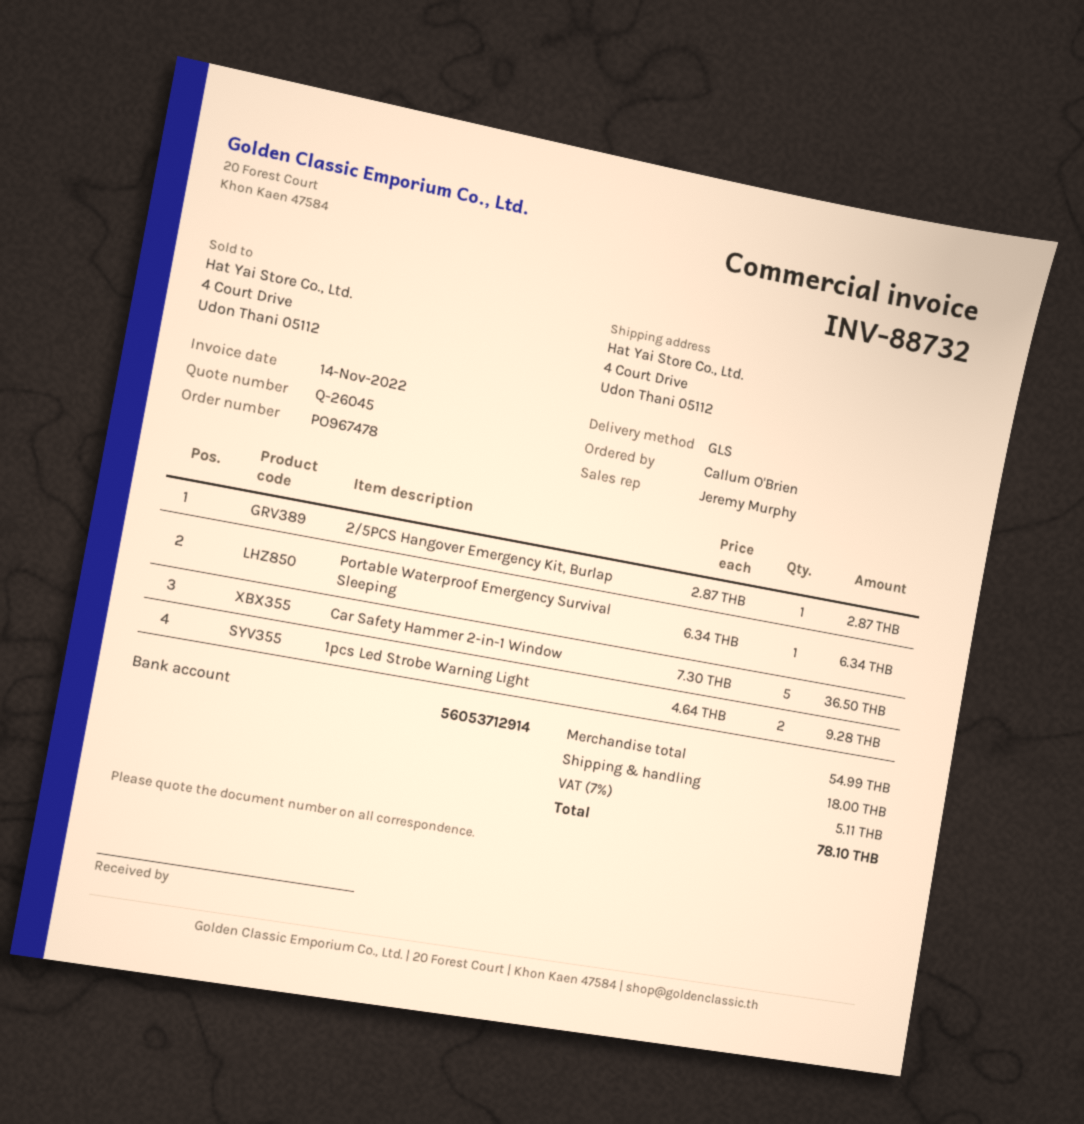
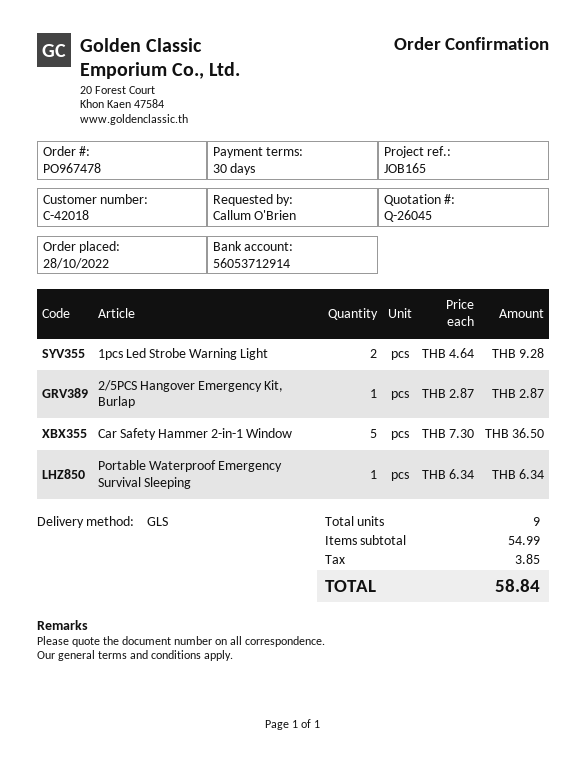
shipping: 18.00 -> none
tax: 5.11 -> 3.85
total: 78.10 -> 58.84

